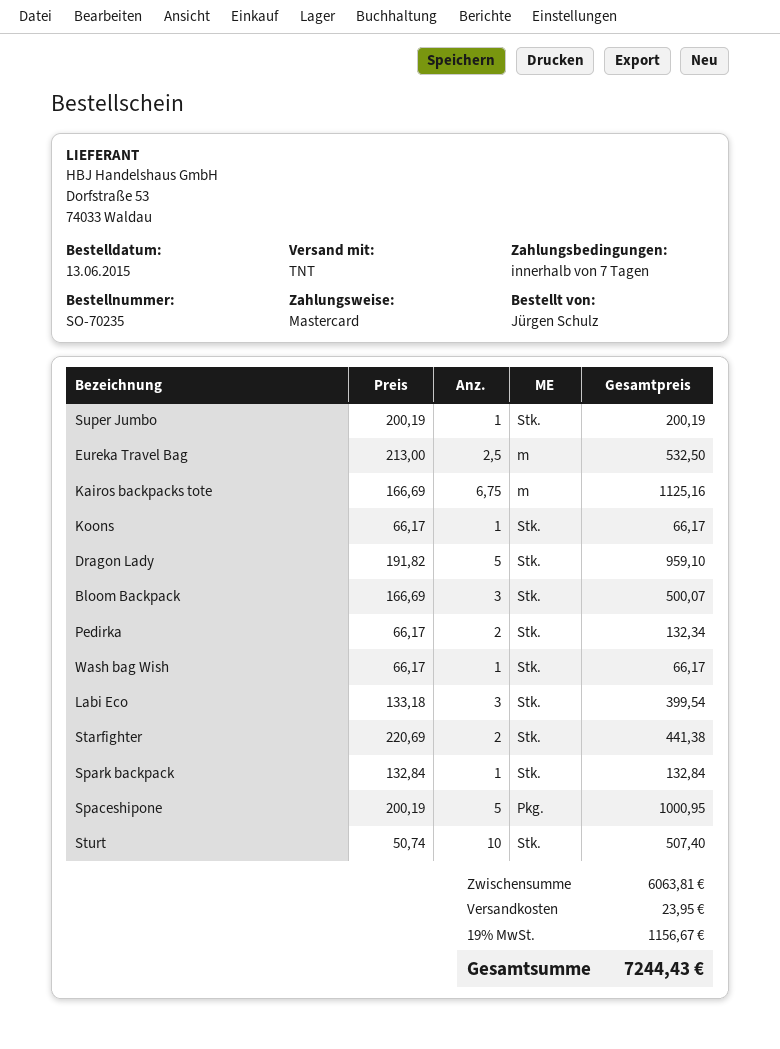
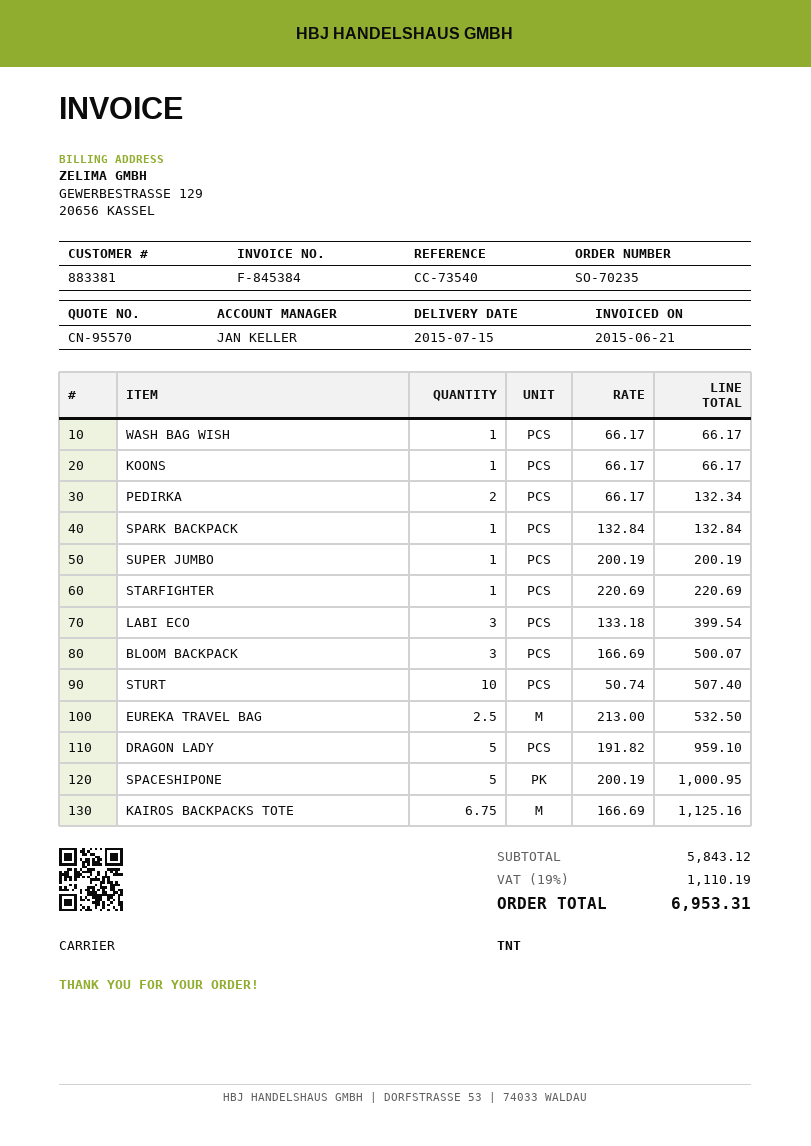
Starfighter: 2 x 220.69 = 441.38 -> 1 x 220.69 = 220.69
subtotal: 6063.81 -> 5843.12
shipping: 23.95 -> none
tax: 19% = 1156.67 -> 19% = 1110.19
total: 7244.43 -> 6953.31

